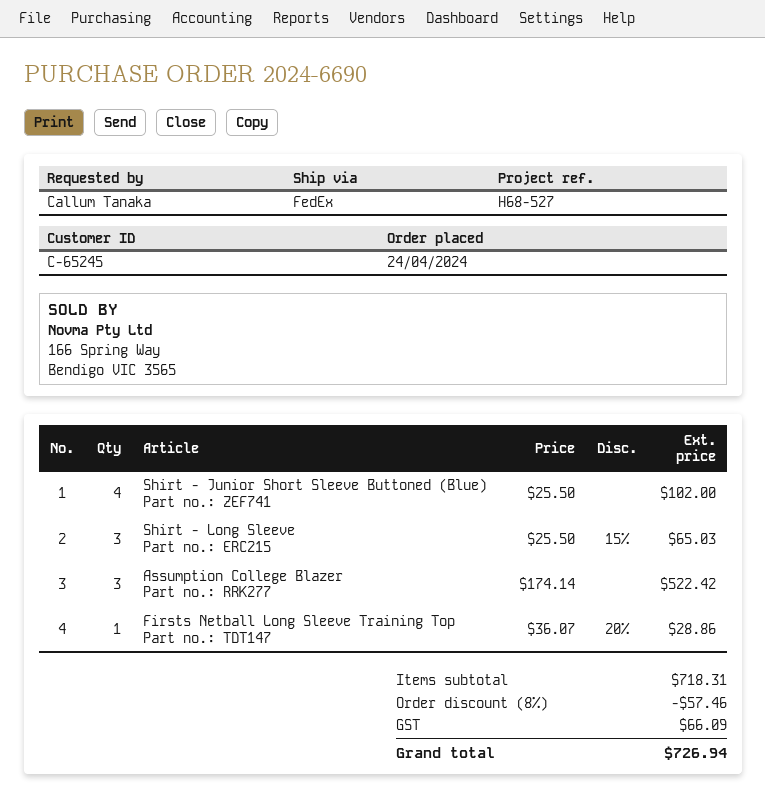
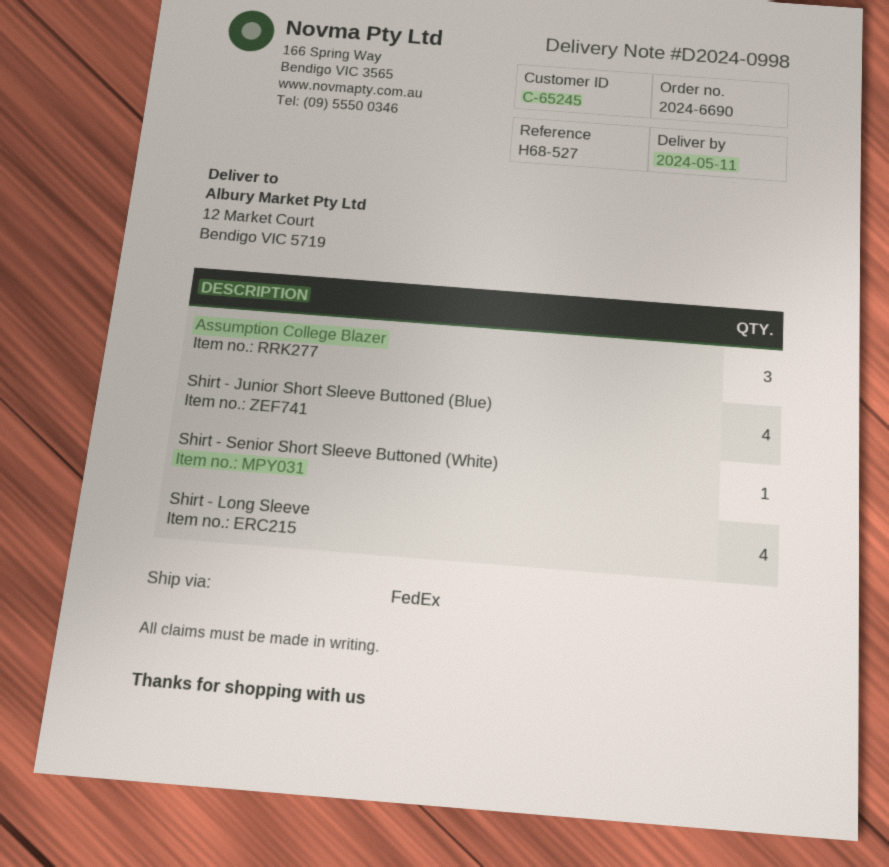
Shirt - Long Sleeve: 3 -> 4
Firsts Netball Long Sleeve Training Top: 1 -> none
Shirt - Senior Short Sleeve Buttoned (White): none -> 1

